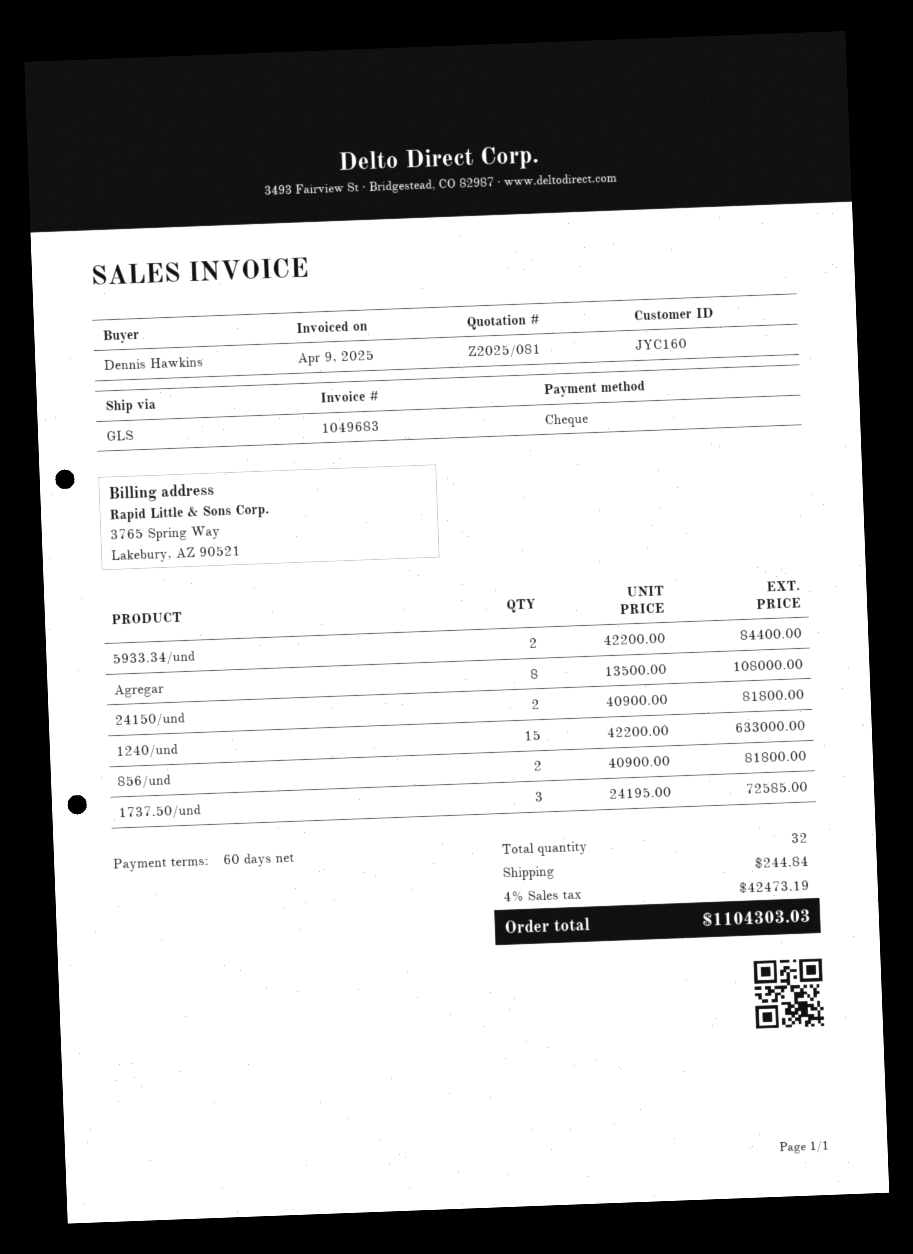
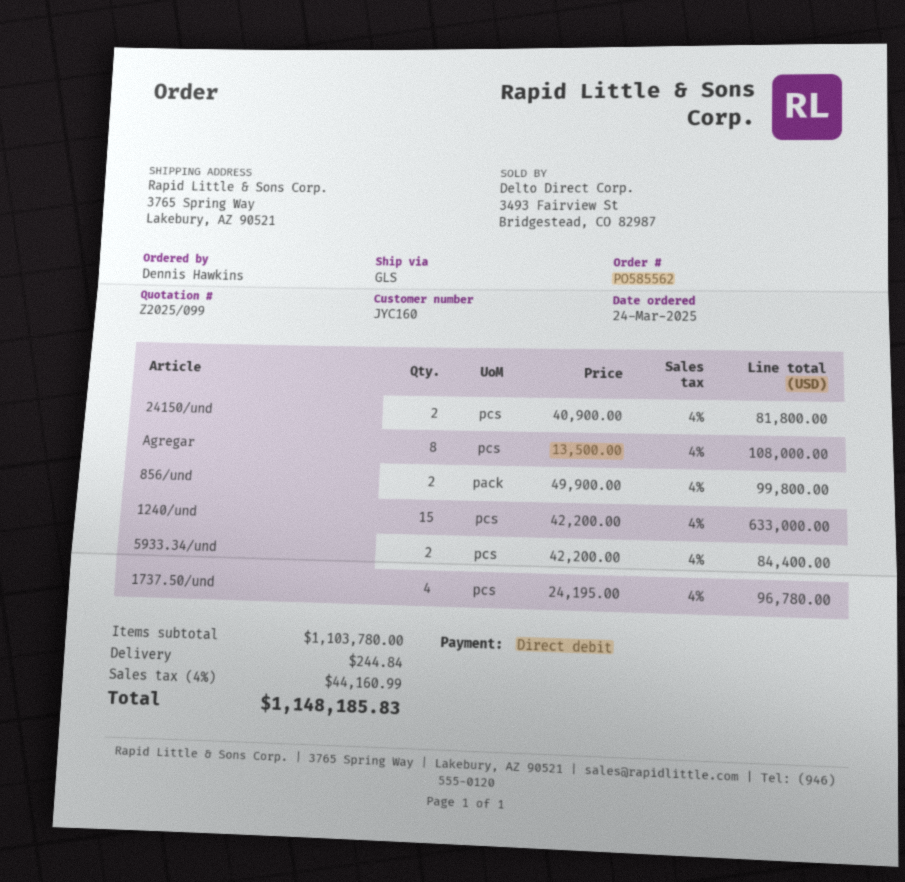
quote number: Z2025/081 -> Z2025/099
payment method: cheque -> direct debit
856/und: 2 x 40900.00 = 81800.00 -> 2 x 49900.00 = 99800.00
1737.50/und: 3 x 24195.00 = 72585.00 -> 4 x 24195.00 = 96780.00
tax: 4% = 42473.19 -> 4% = 44160.99
total: 1104303.03 -> 1148185.83

